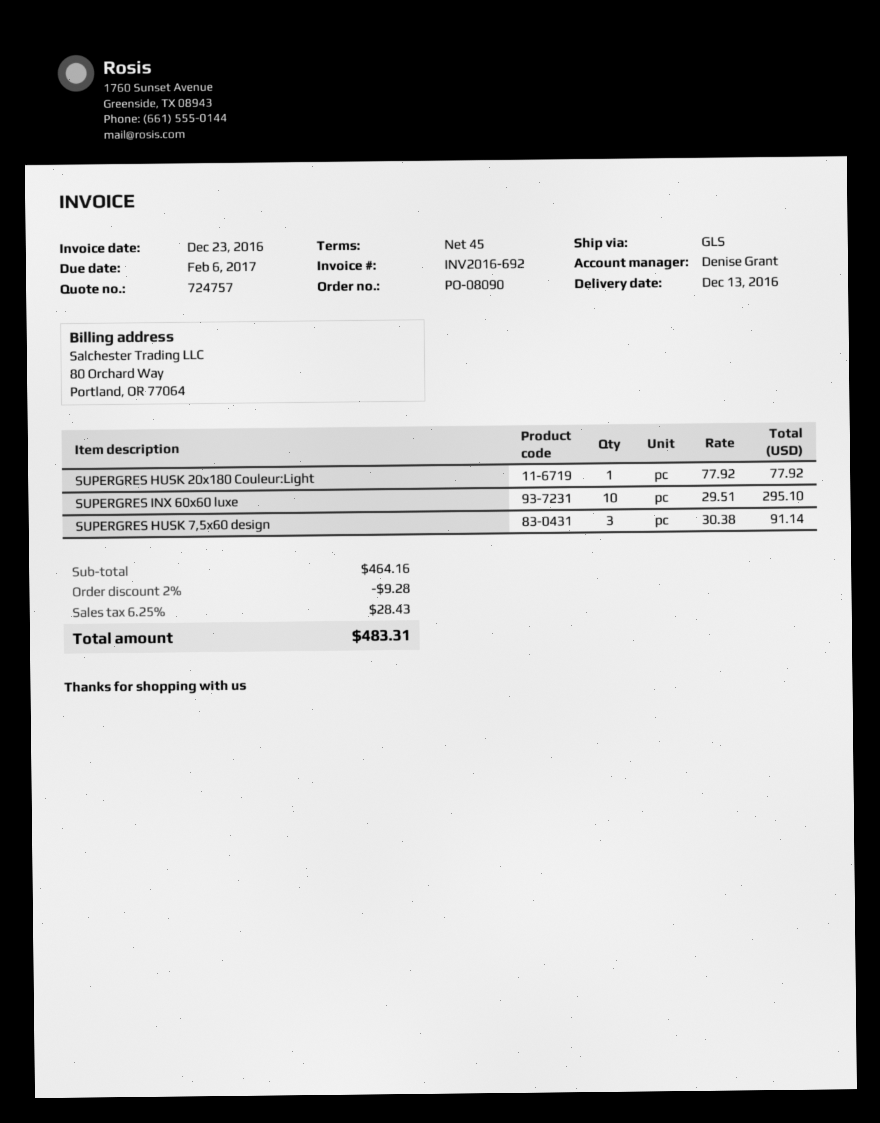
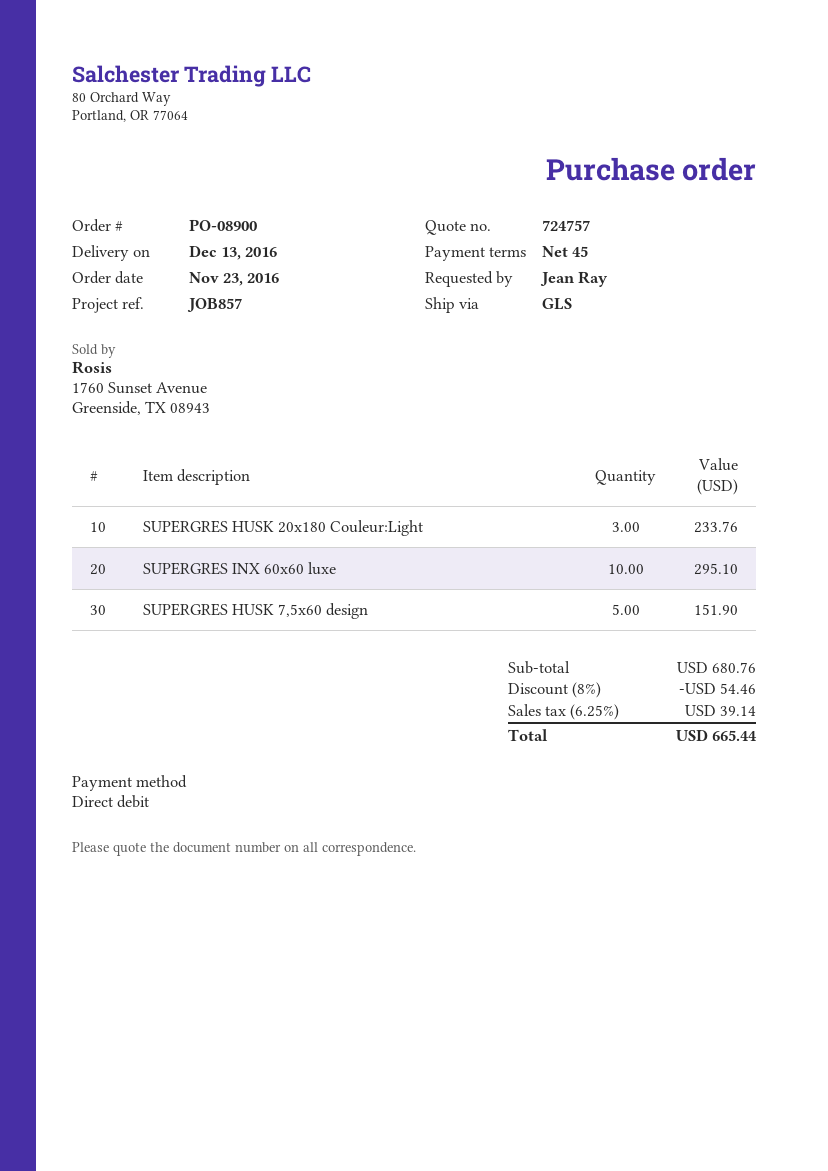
order number: PO-08090 -> PO-08900
SUPERGRES HUSK 20x180 Couleur:Light: 1 for 77.92 -> 3 for 233.76
SUPERGRES HUSK 7,5x60 design: 3 for 91.14 -> 5 for 151.90
subtotal: 464.16 -> 680.76
discount: 2% = 9.28 -> 8% = 54.46
tax: 6.25% = 28.43 -> 6.25% = 39.14
total: 483.31 -> 665.44

